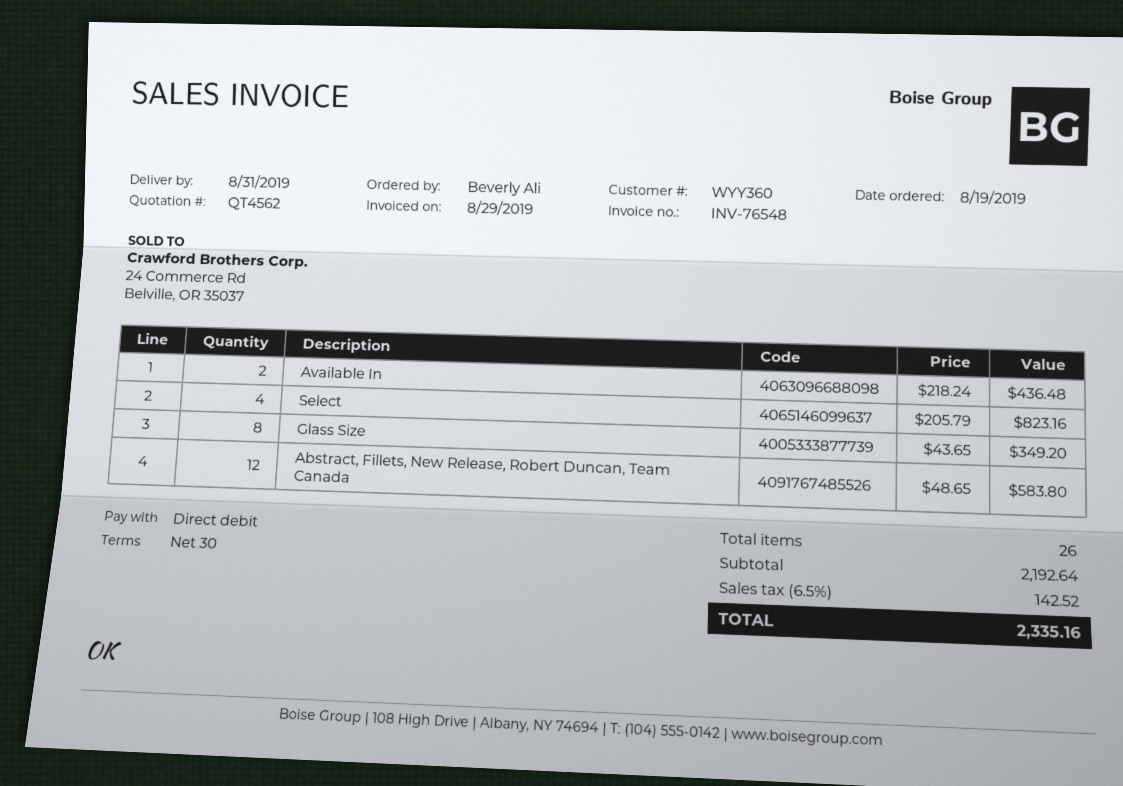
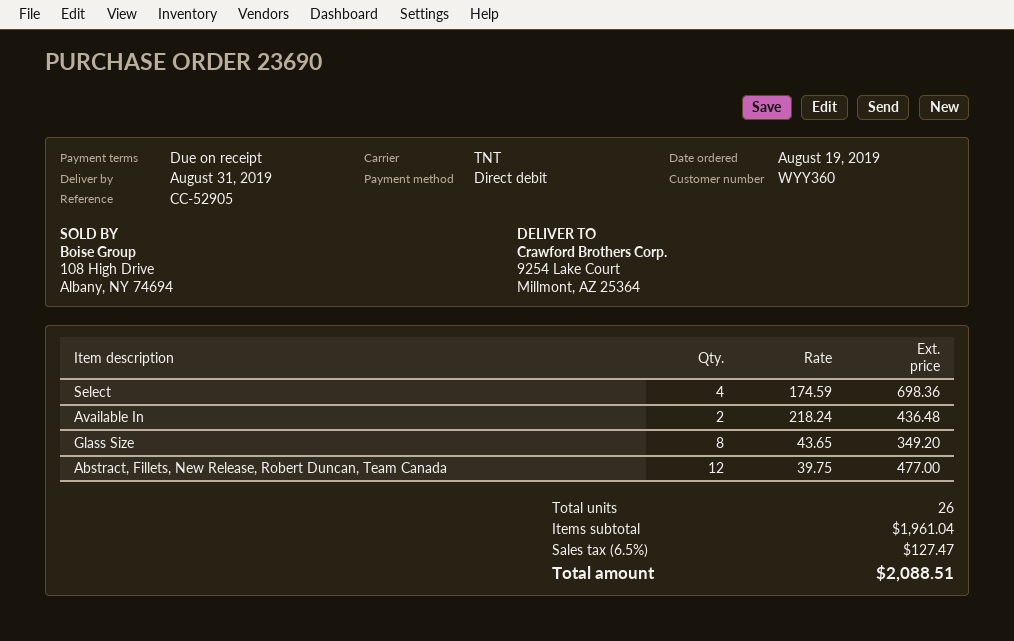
payment terms: 30 days -> on receipt
Select: 4 x 205.79 = 823.16 -> 4 x 174.59 = 698.36
Abstract, Fillets, New Release, Robert Duncan, Team Canada: 12 x 48.65 = 583.80 -> 12 x 39.75 = 477.00
subtotal: 2192.64 -> 1961.04
tax: 6.5% = 142.52 -> 6.5% = 127.47
total: 2335.16 -> 2088.51

